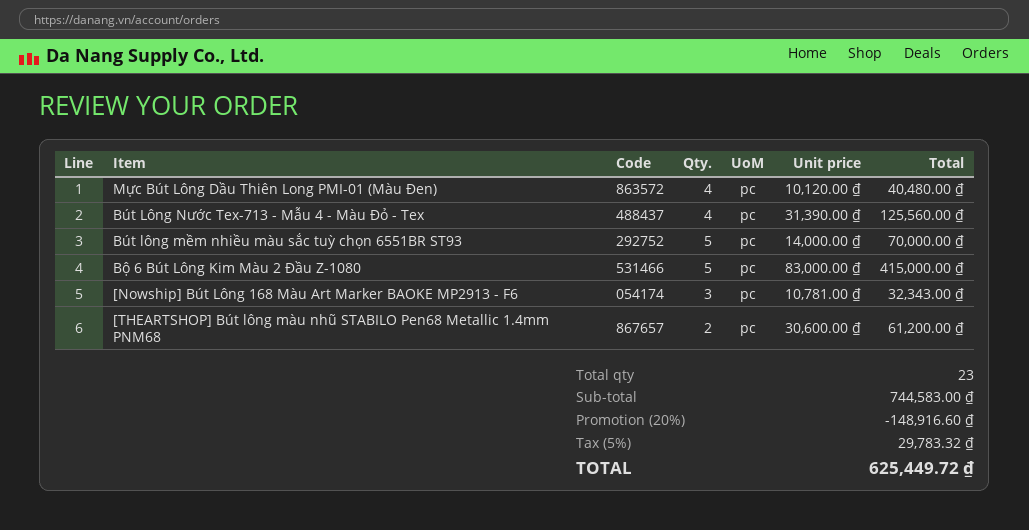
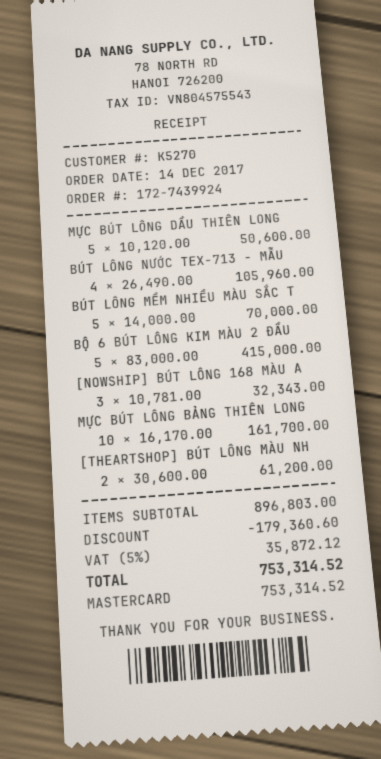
Mực Bút Lông Dầu Thiên Long PMI-01 (Màu Đen): 4 x 10120.00 = 40480.00 -> 5 x 10120.00 = 50600.00
Bút Lông Nước Tex-713 - Mẫu 4 - Màu Đỏ - Tex: 4 x 31390.00 = 125560.00 -> 4 x 26490.00 = 105960.00
MỰC BÚT LÔNG BẢNG THIÊN LONG: none -> 10 x 16170.00 = 161700.00
subtotal: 744583.00 -> 896803.00
discount: 148916.60 -> 179360.60
tax: 5% = 29783.32 -> 5% = 35872.12
total: 625449.72 -> 753314.52

